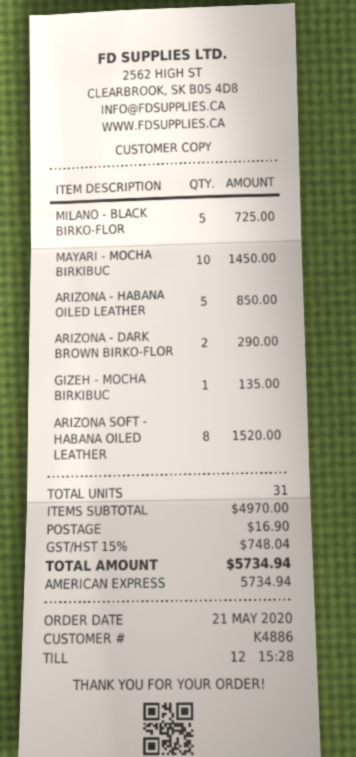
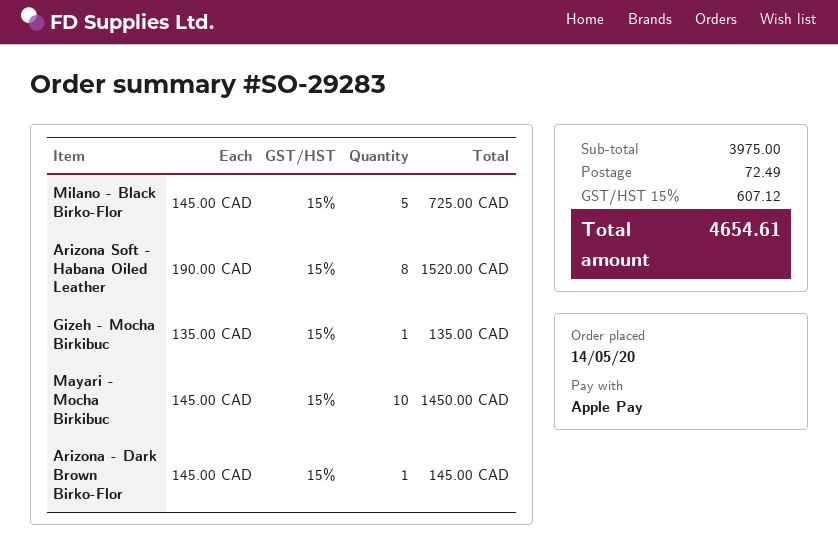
order date: 2020-05-21 -> 2020-05-14
payment method: American Express -> Apple Pay
ARIZONA - HABANA OILED LEATHER: 5 for 850.00 -> none
ARIZONA - DARK BROWN BIRKO-FLOR: 2 for 290.00 -> 1 for 145.00
subtotal: 4970.00 -> 3975.00
shipping: 16.90 -> 72.49
tax: 15% = 748.04 -> 15% = 607.12
total: 5734.94 -> 4654.61

